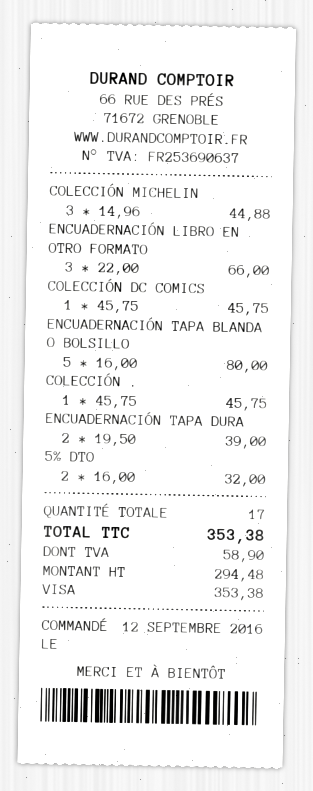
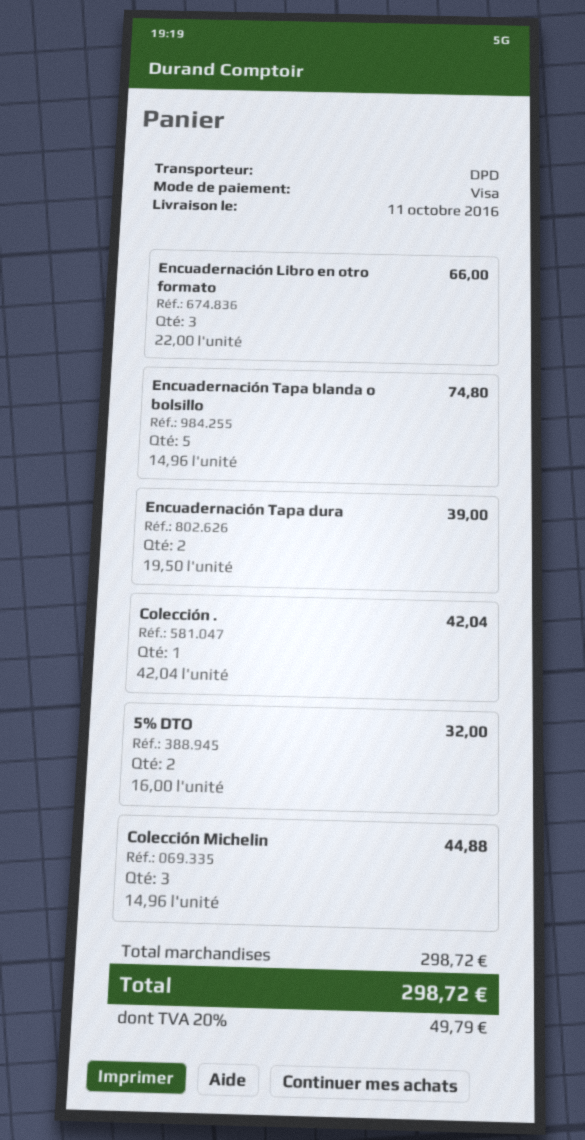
COLECCIÓN DC COMICS: 1 x 45.75 = 45.75 -> none
ENCUADERNACIÓN TAPA BLANDA O BOLSILLO: 5 x 16.00 = 80.00 -> 5 x 14.96 = 74.80
COLECCIÓN .: 1 x 45.75 = 45.75 -> 1 x 42.04 = 42.04
tax: 58.90 -> 49.79
total: 353.38 -> 298.72

